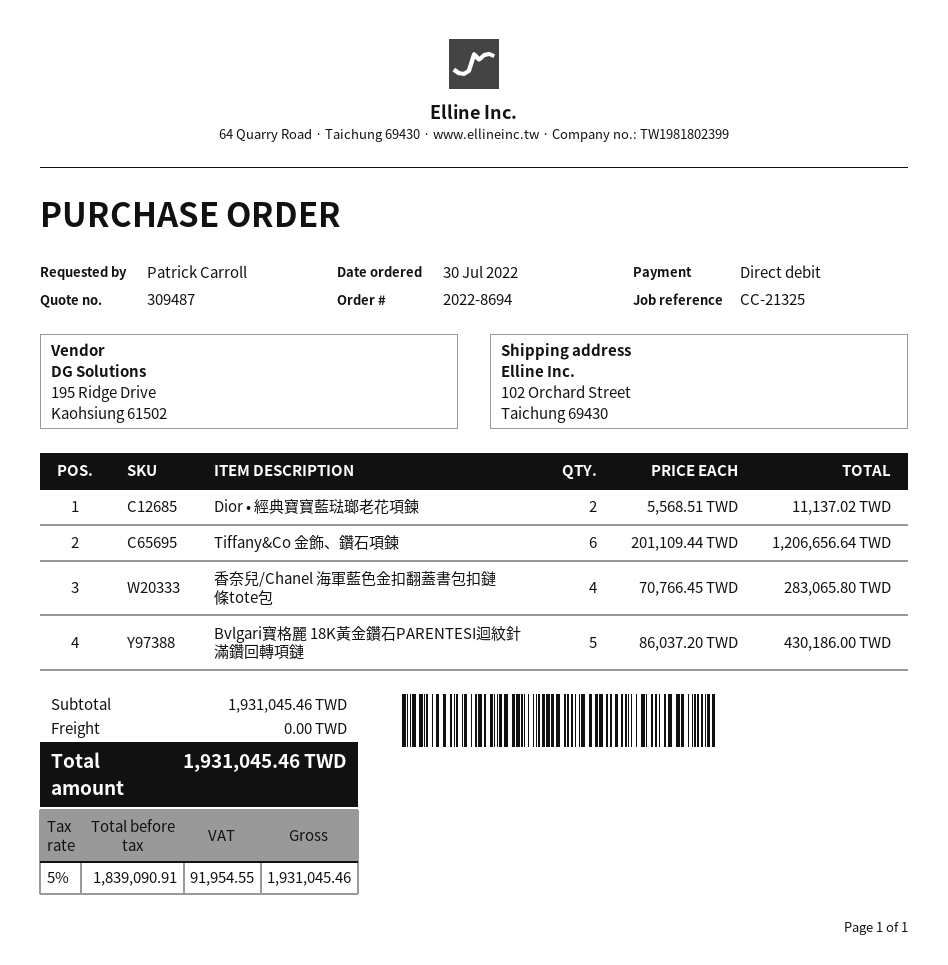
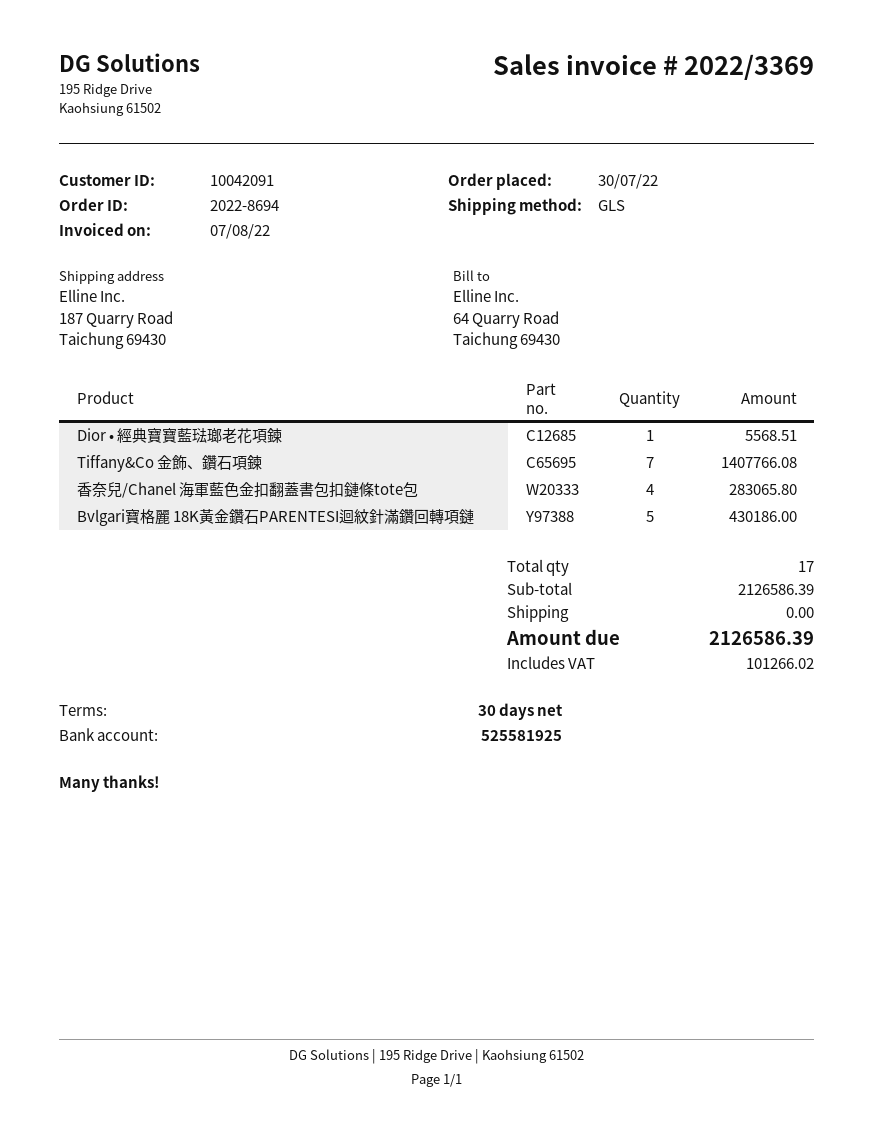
ship to: 102 Orchard Street, Taichung 69430 -> 187 Quarry Road, Taichung 69430
Dior • 經典寶寶藍琺瑯老花項鍊: 2 for 11137.02 -> 1 for 5568.51
Tiffany&Co 金飾、鑽石項鍊: 6 for 1206656.64 -> 7 for 1407766.08
subtotal: 1931045.46 -> 2126586.39
tax: 91954.55 -> 101266.02
total: 1931045.46 -> 2126586.39

